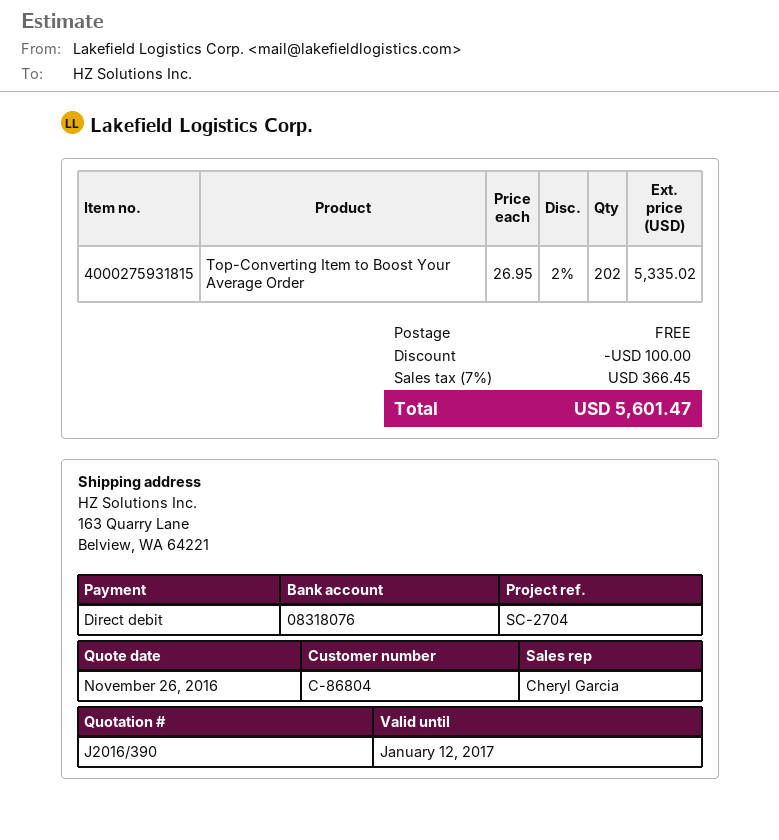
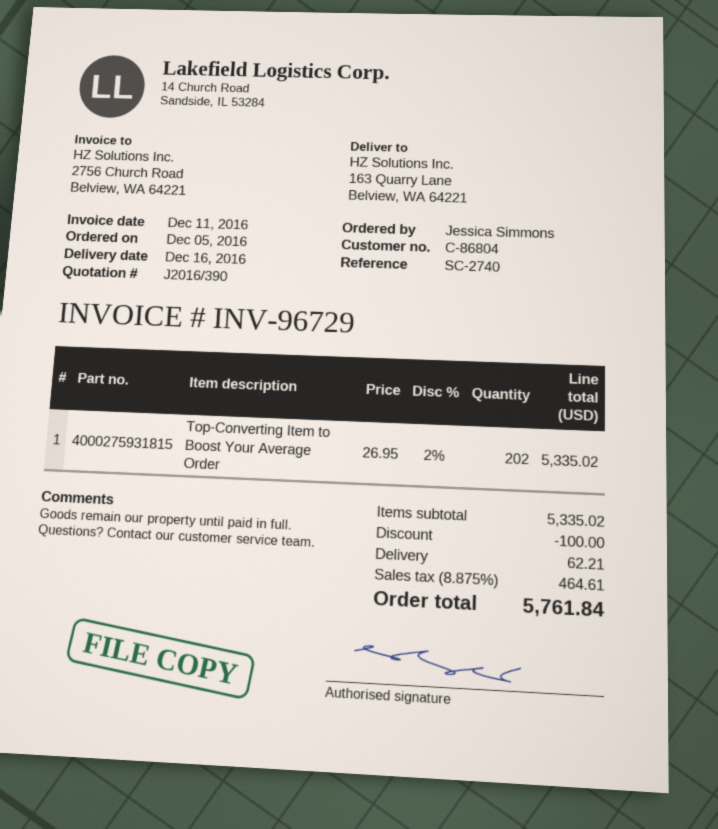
reference: SC-2704 -> SC-2740
shipping: 0.00 -> 62.21
tax: 7% = 366.45 -> 8.875% = 464.61
total: 5601.47 -> 5761.84

